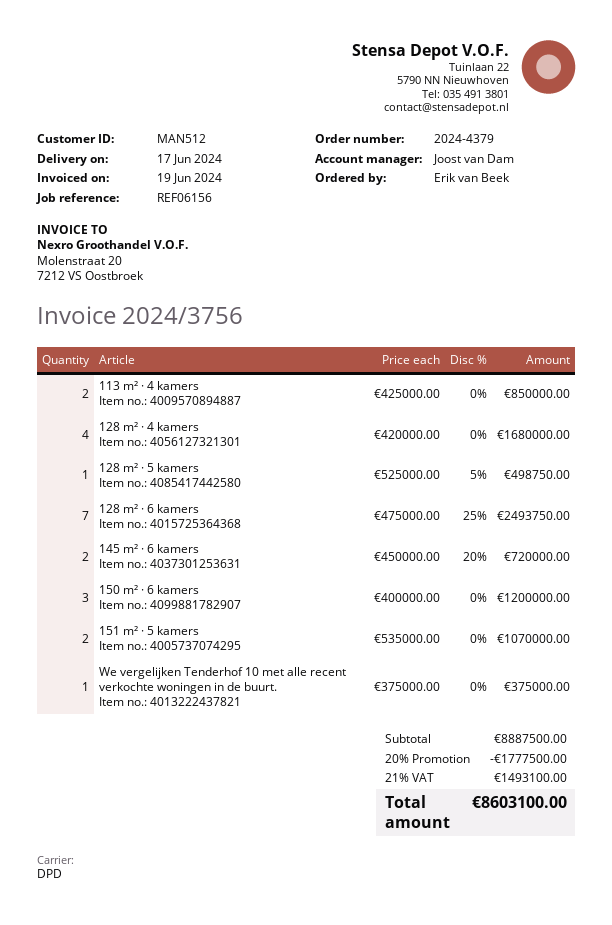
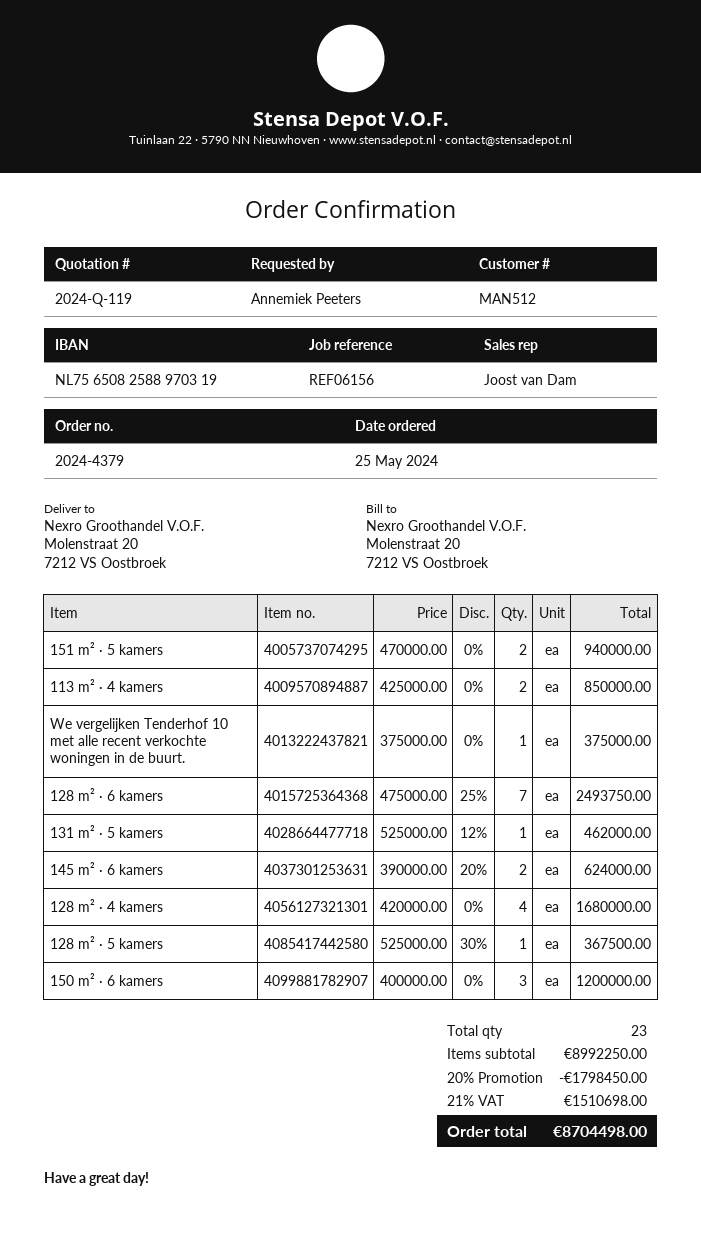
ordered by: Erik van Beek -> Annemiek Peeters
128 m² · 5 kamers: 1 x 525000.00 - 5% = 498750.00 -> 1 x 525000.00 - 30% = 367500.00
145 m² · 6 kamers: 2 x 450000.00 - 20% = 720000.00 -> 2 x 390000.00 - 20% = 624000.00
151 m² · 5 kamers: 2 x 535000.00 = 1070000.00 -> 2 x 470000.00 = 940000.00
131 m² · 5 kamers: none -> 1 x 525000.00 - 12% = 462000.00
subtotal: 8887500.00 -> 8992250.00
discount: 20% = 1777500.00 -> 20% = 1798450.00
tax: 21% = 1493100.00 -> 21% = 1510698.00
total: 8603100.00 -> 8704498.00

